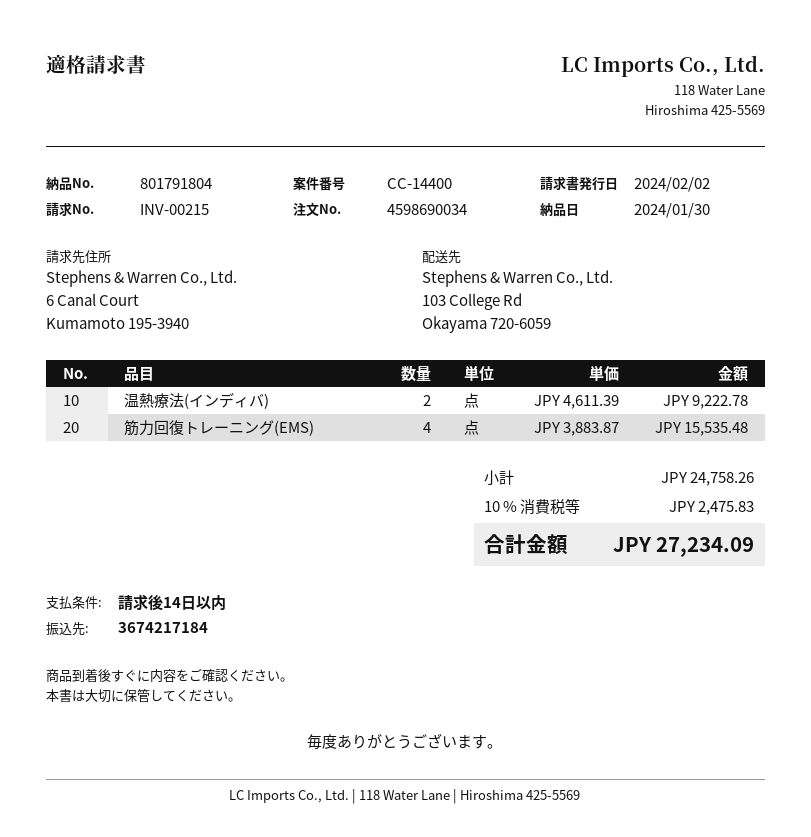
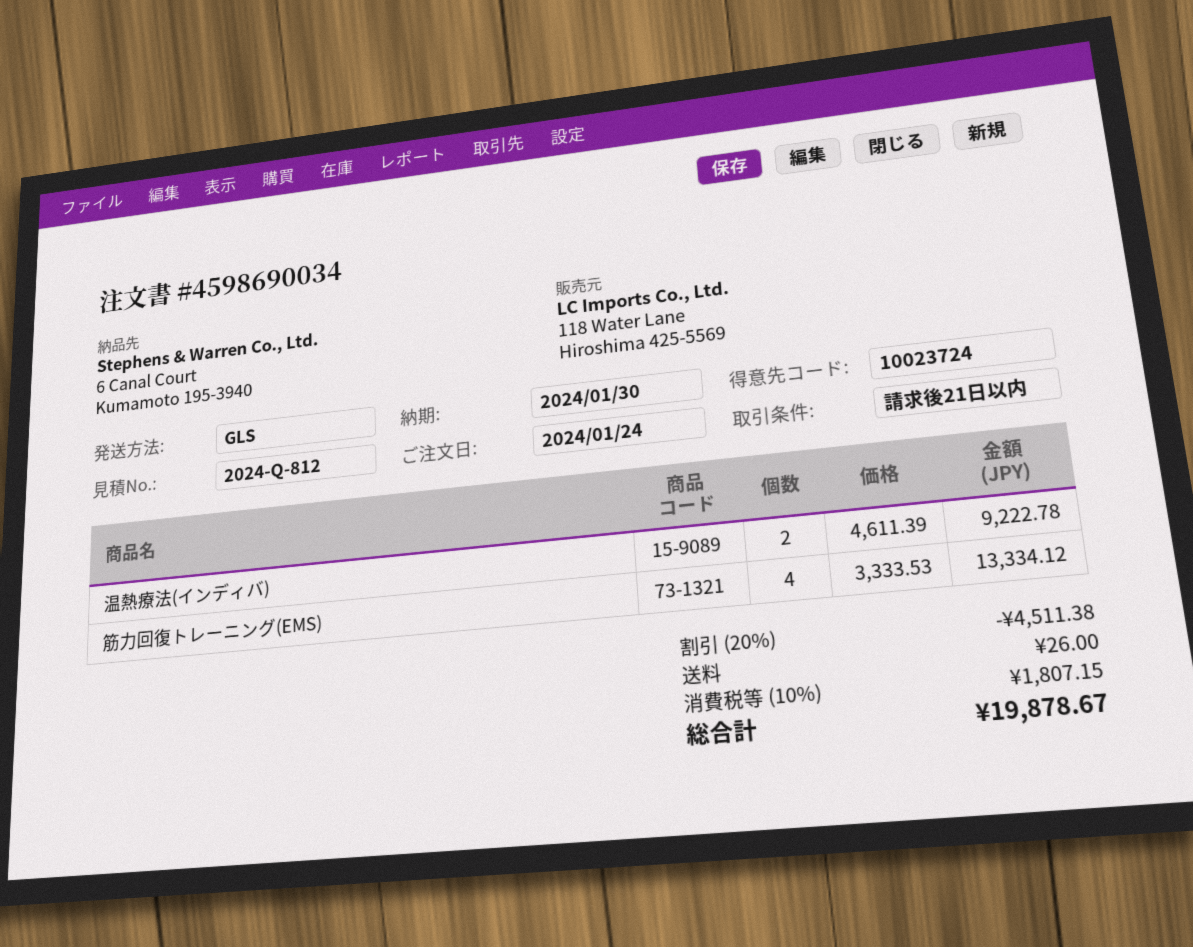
payment terms: 14 days -> 21 days
ship to: 103 College Rd, Okayama 720-6059 -> 6 Canal Court, Kumamoto 195-3940
筋力回復トレーニング(EMS): 4 x 3883.87 = 15535.48 -> 4 x 3333.53 = 13334.12
discount: none -> 20% = 4511.38
shipping: none -> 26.00
tax: 10% = 2475.83 -> 10% = 1807.15
total: 27234.09 -> 19878.67

